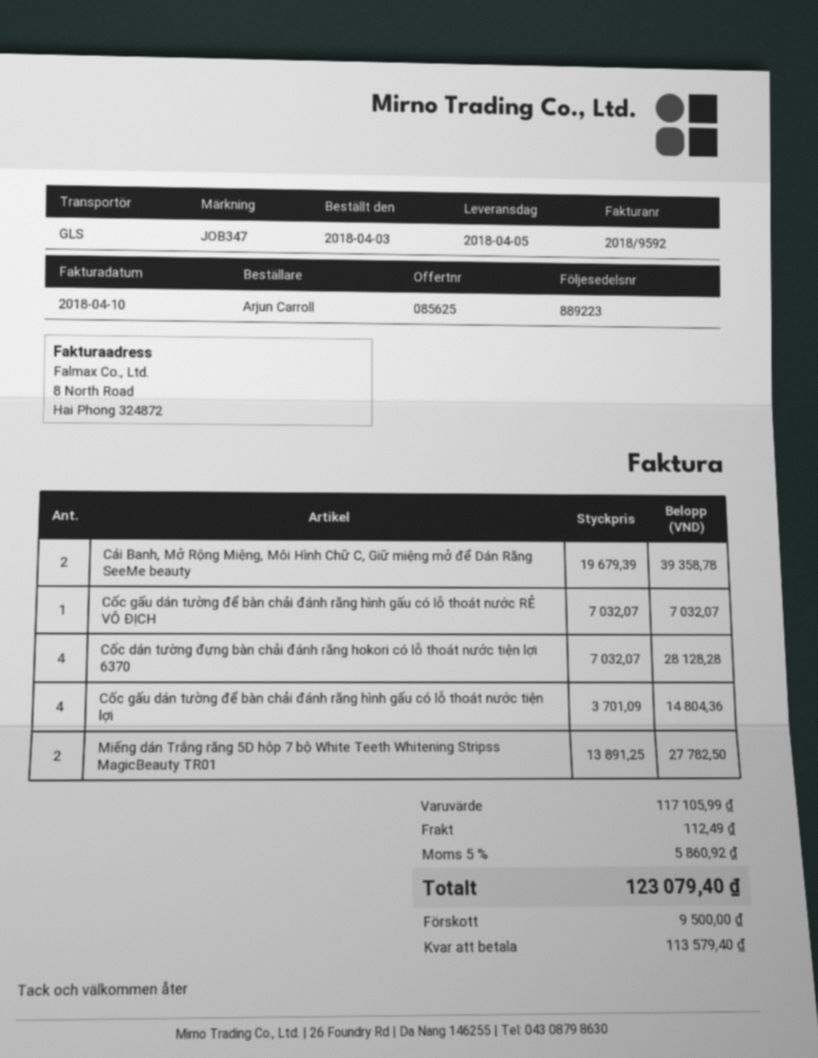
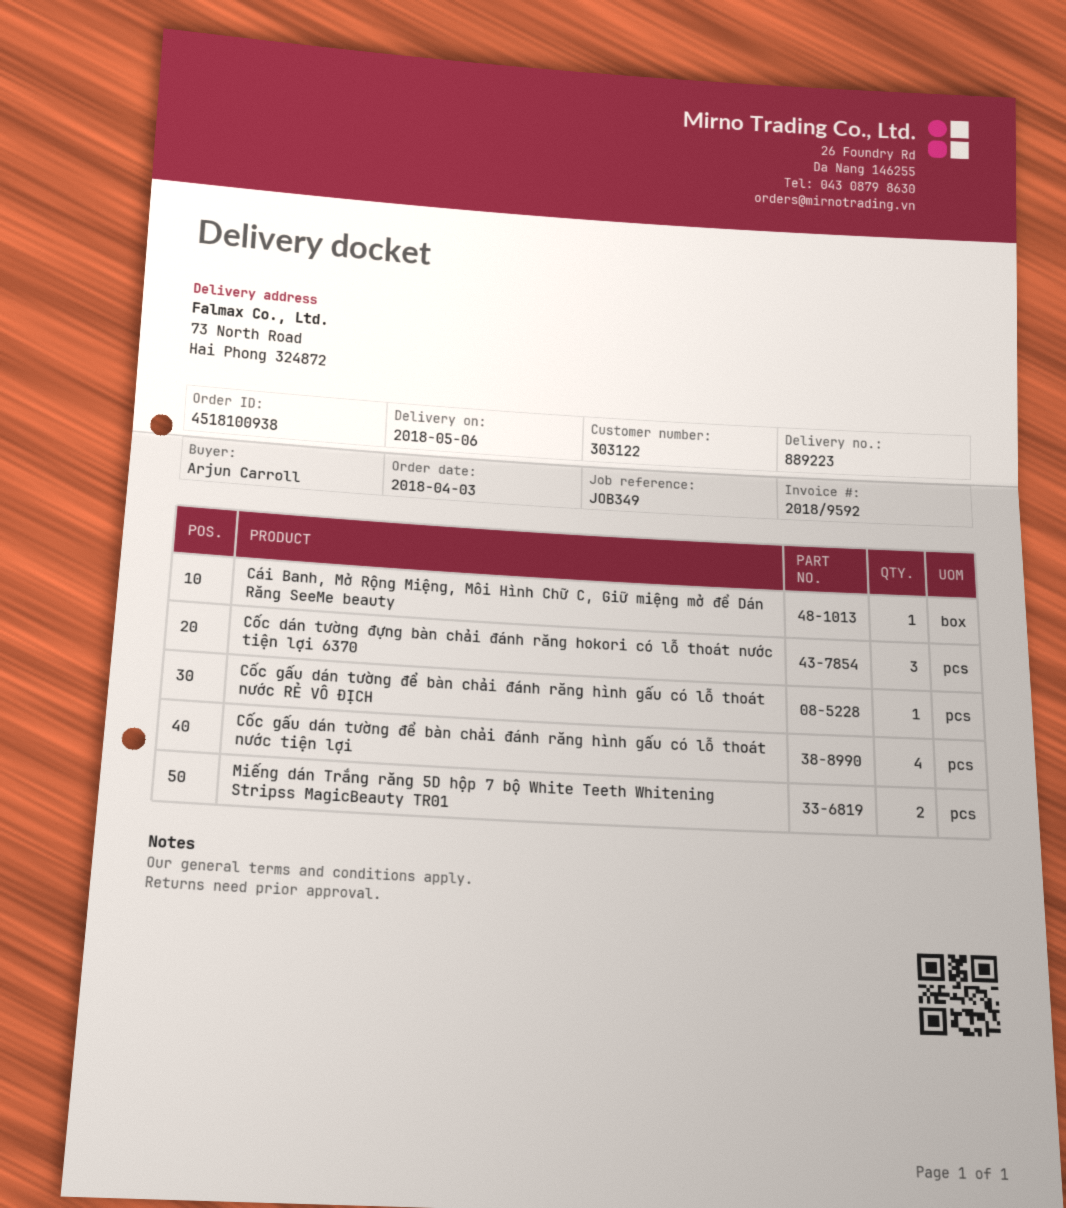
delivery date: 2018-04-05 -> 2018-05-06
reference: JOB347 -> JOB349
Cái Banh, Mở Rộng Miệng, Môi Hình Chữ C, Giữ miệng mở để Dán Răng SeeMe beauty: 2 -> 1
Cốc dán tường đựng bàn chải đánh răng hokori có lỗ thoát nước tiện lợi 6370: 4 -> 3

